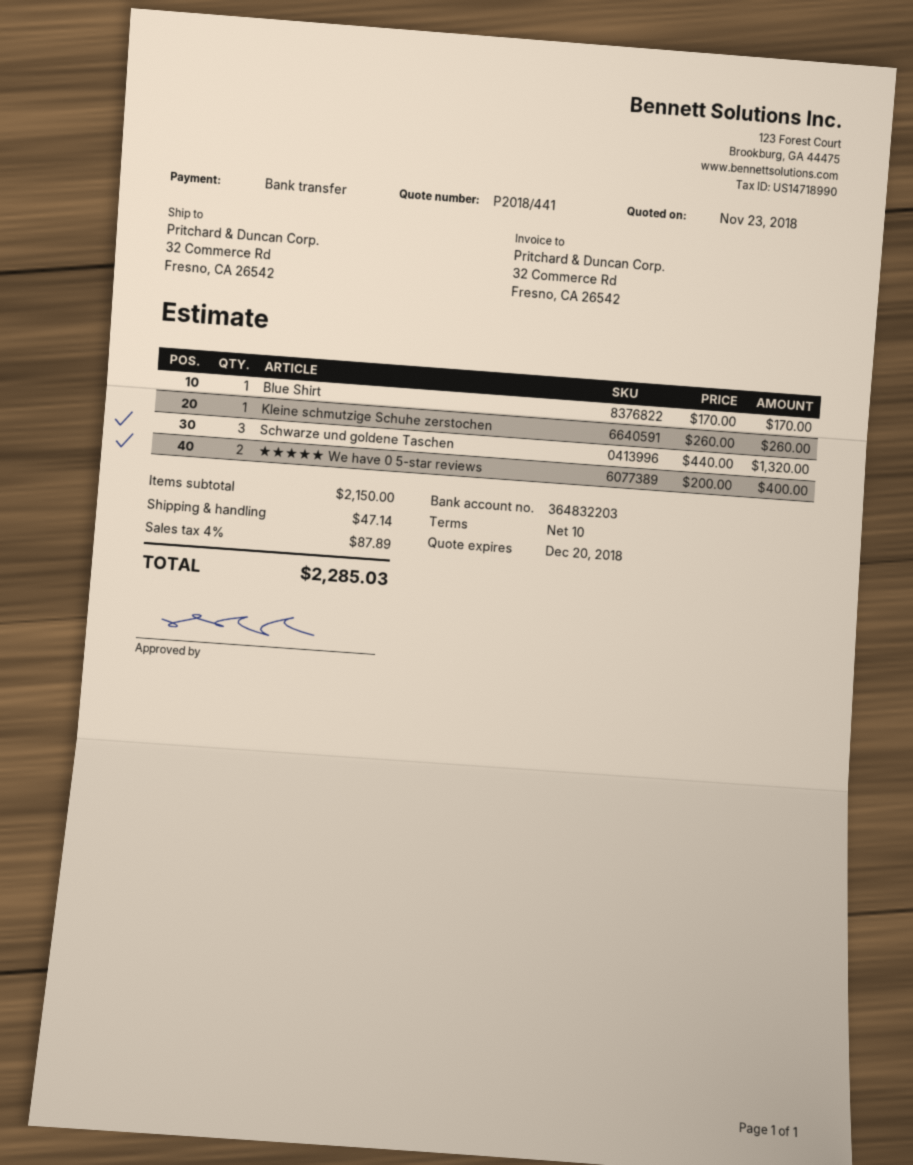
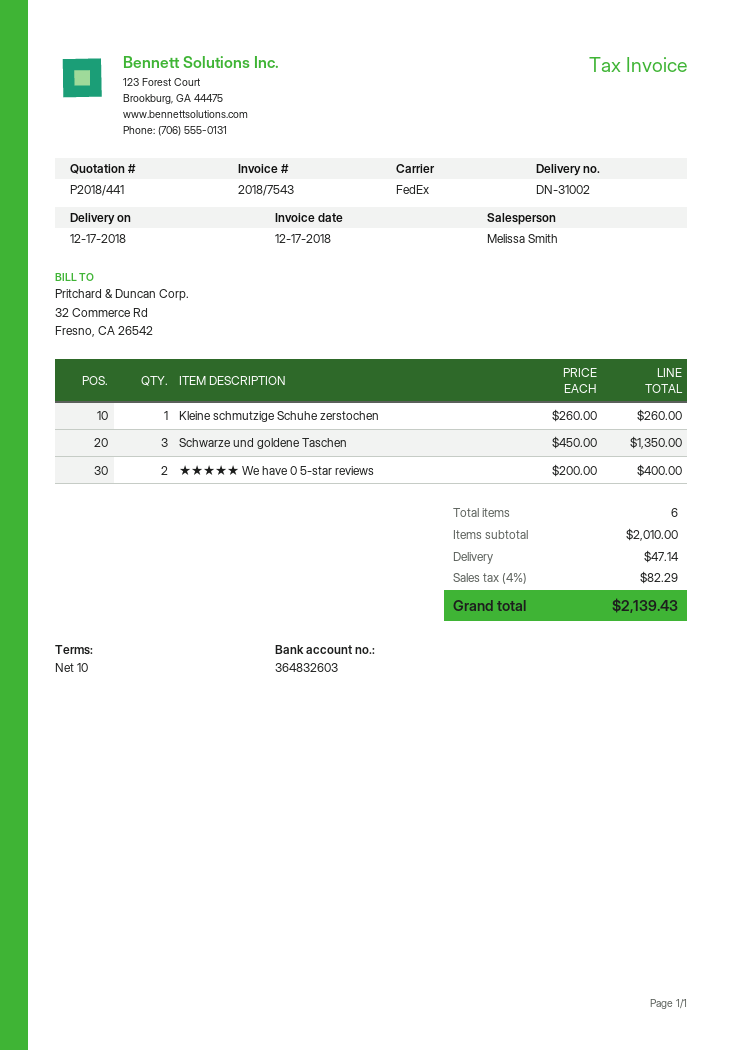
bank account: 364832203 -> 364832603
Blue Shirt: 1 x 170.00 = 170.00 -> none
Schwarze und goldene Taschen: 3 x 440.00 = 1320.00 -> 3 x 450.00 = 1350.00
subtotal: 2150.00 -> 2010.00
tax: 4% = 87.89 -> 4% = 82.29
total: 2285.03 -> 2139.43

